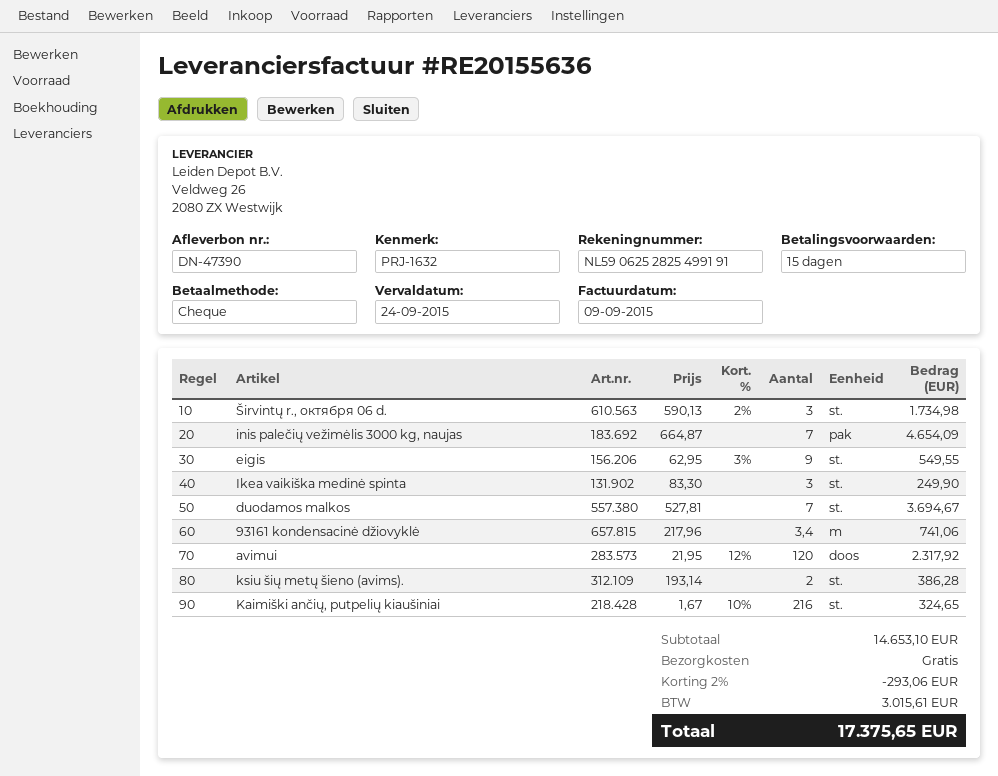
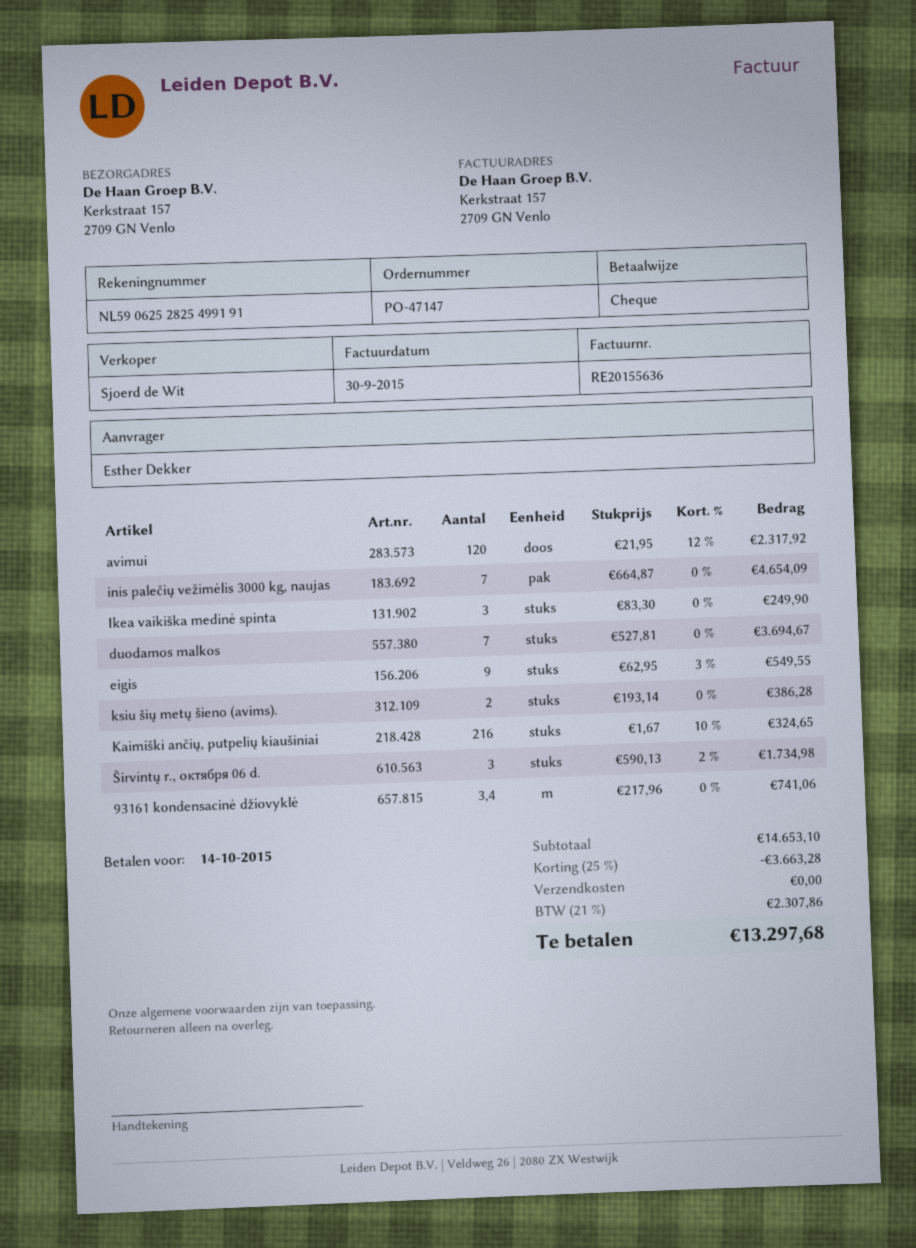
invoice date: 2015-09-09 -> 2015-09-30
due date: 2015-09-24 -> 2015-10-14
discount: 2% = 293.06 -> 25% = 3663.28
tax: 3015.61 -> 2307.86
total: 17375.65 -> 13297.68

